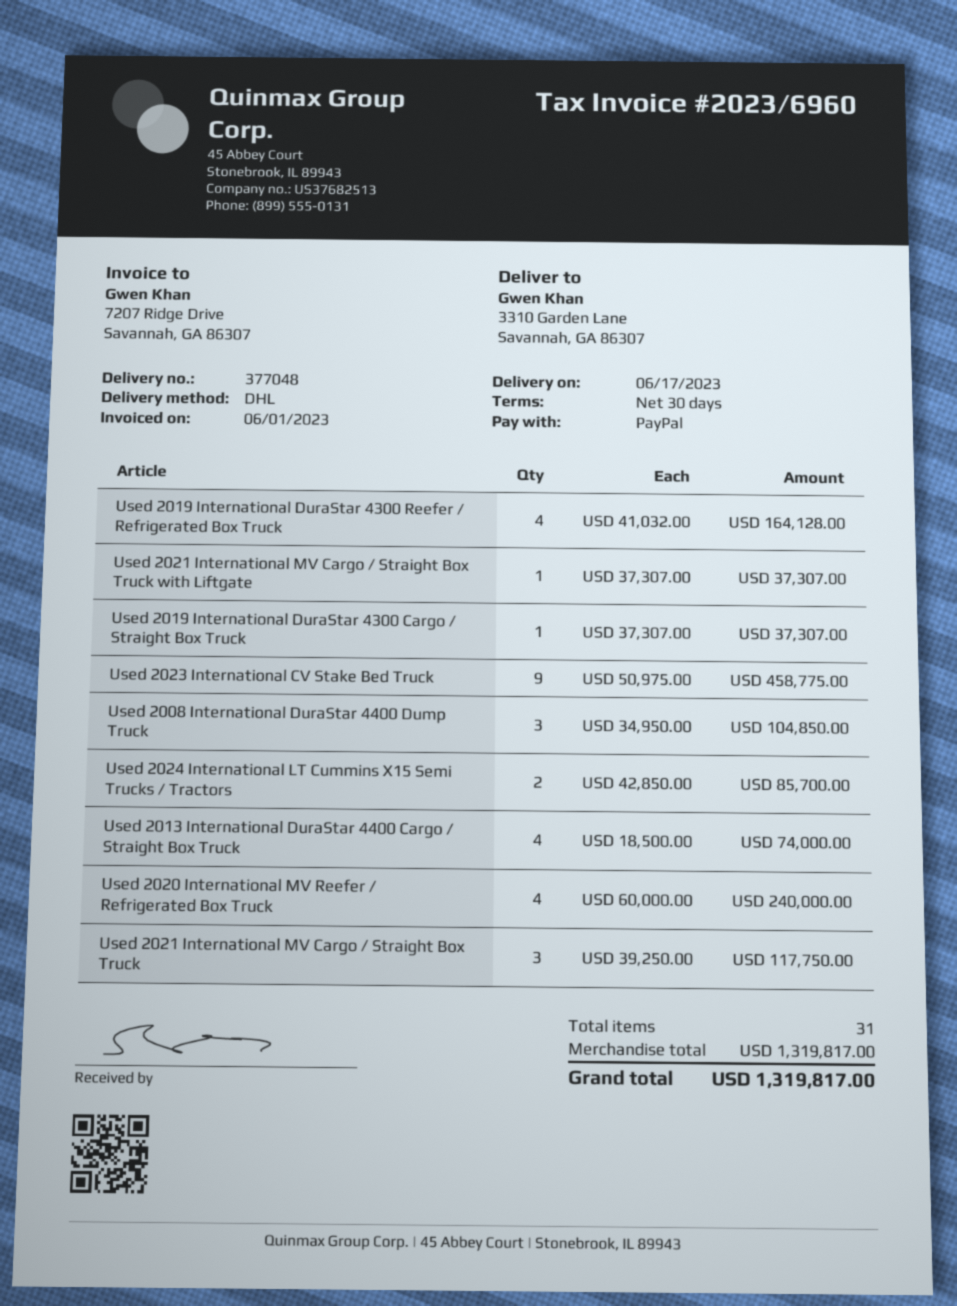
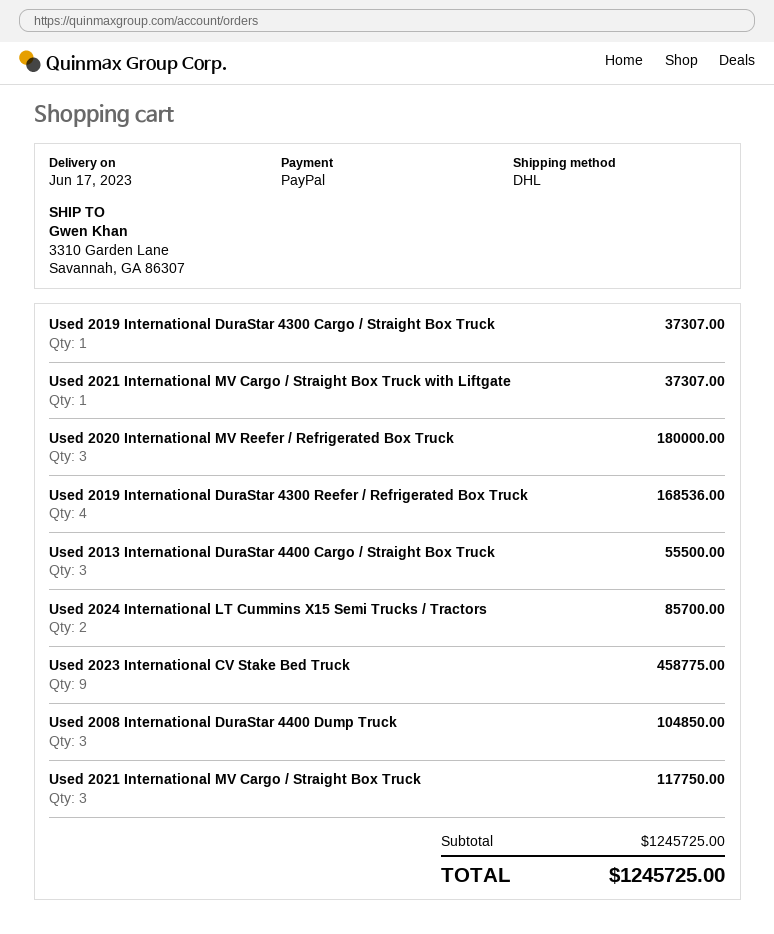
Used 2019 International DuraStar 4300 Reefer / Refrigerated Box Truck: 4 for 164128.00 -> 4 for 168536.00
Used 2013 International DuraStar 4400 Cargo / Straight Box Truck: 4 for 74000.00 -> 3 for 55500.00
Used 2020 International MV Reefer / Refrigerated Box Truck: 4 for 240000.00 -> 3 for 180000.00
subtotal: 1319817.00 -> 1245725.00
total: 1319817.00 -> 1245725.00

